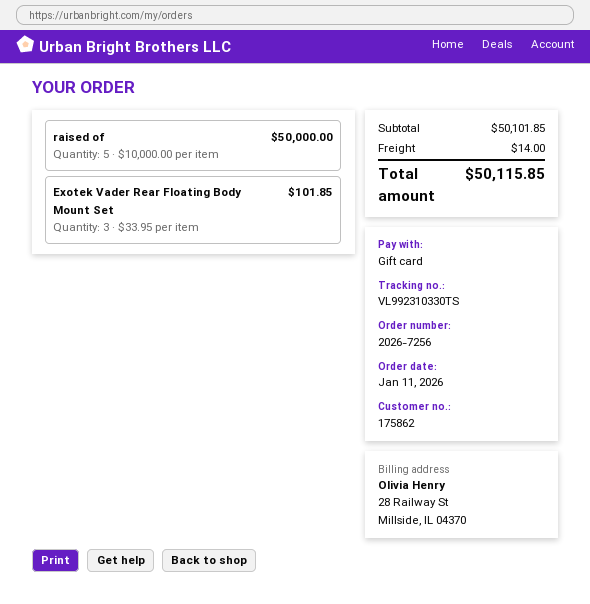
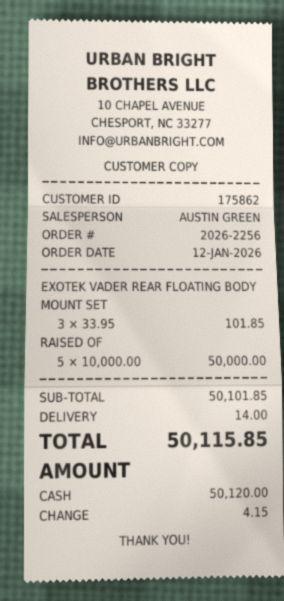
order number: 2026-7256 -> 2026-2256
order date: 2026-01-11 -> 2026-01-12
payment method: gift card -> cash

